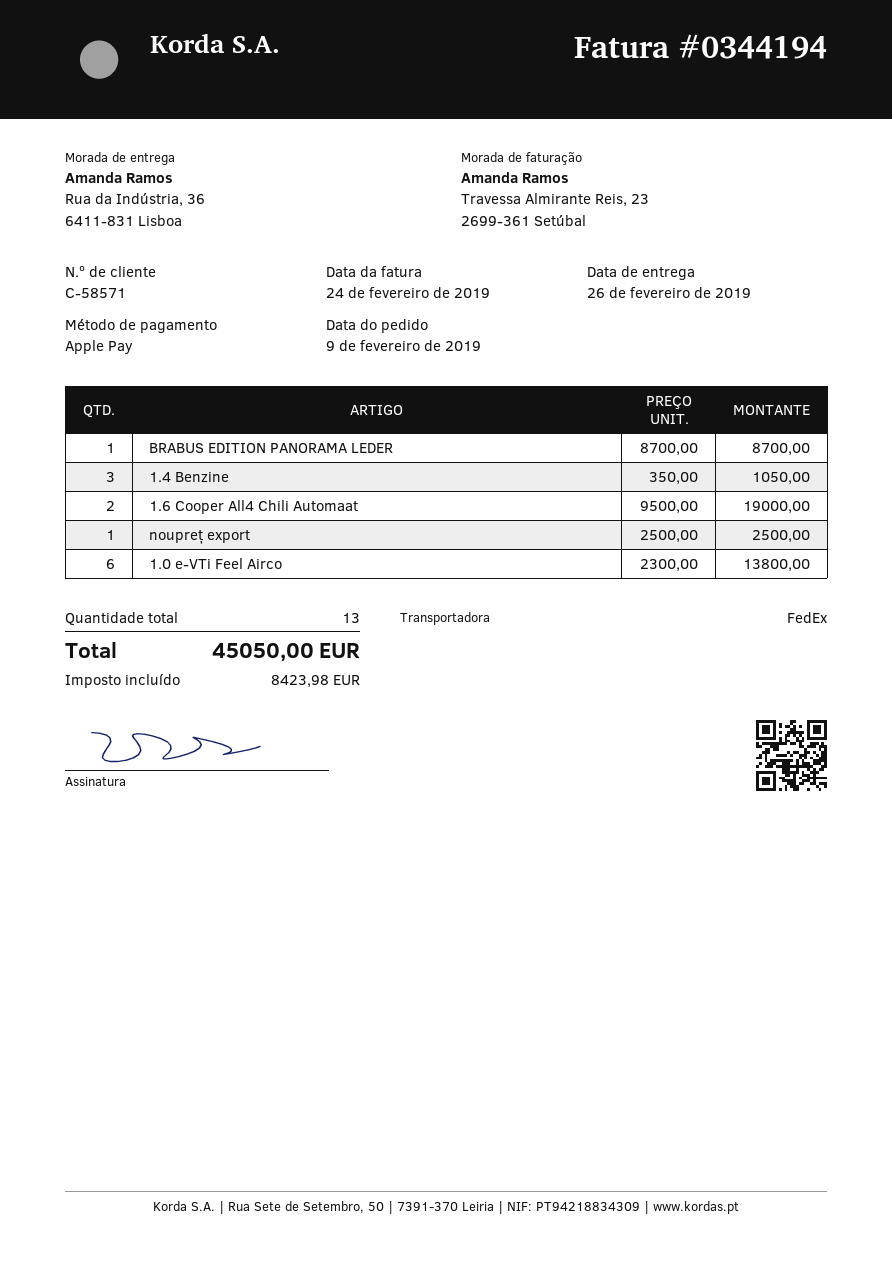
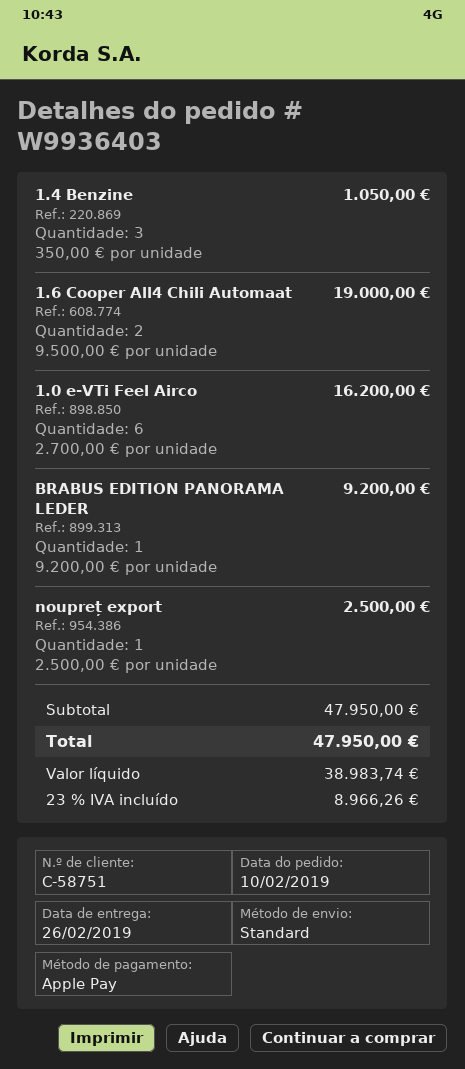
order date: 2019-02-09 -> 2019-02-10
customer number: C-58571 -> C-58751
shipping method: FedEx -> standard
BRABUS EDITION PANORAMA LEDER: 1 x 8700.00 = 8700.00 -> 1 x 9200.00 = 9200.00
1.0 e-VTi Feel Airco: 6 x 2300.00 = 13800.00 -> 6 x 2700.00 = 16200.00
tax: 8423.98 -> 8966.26
total: 45050.00 -> 47950.00

